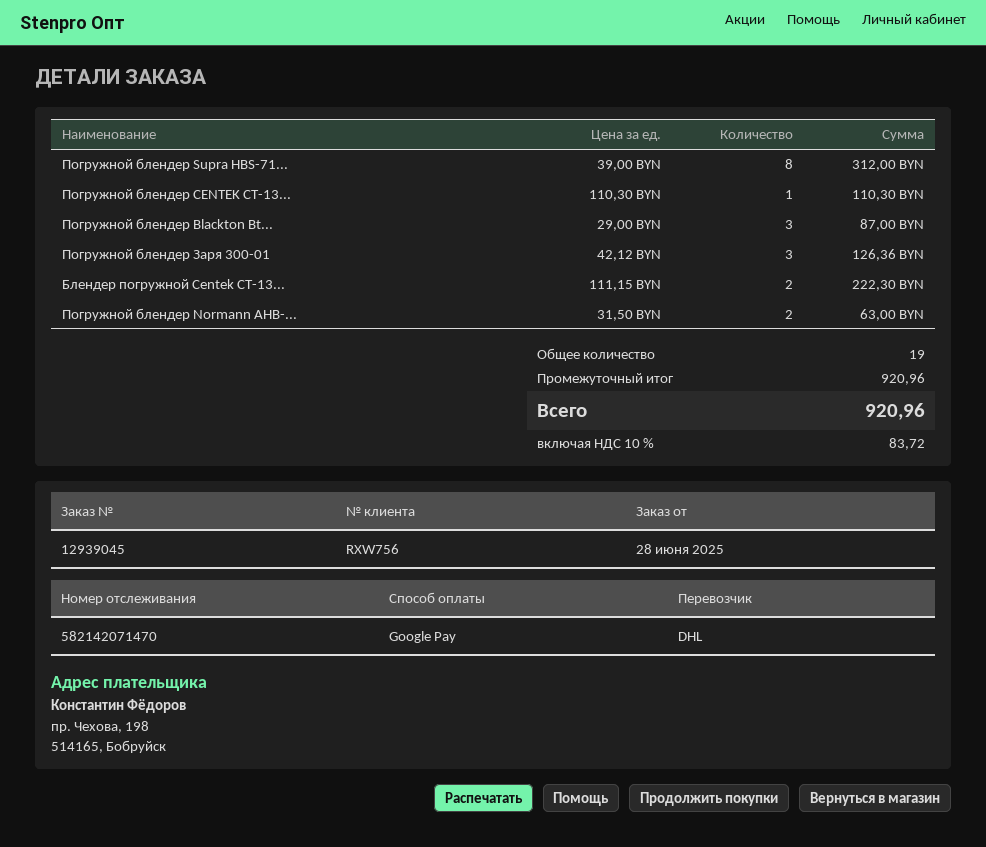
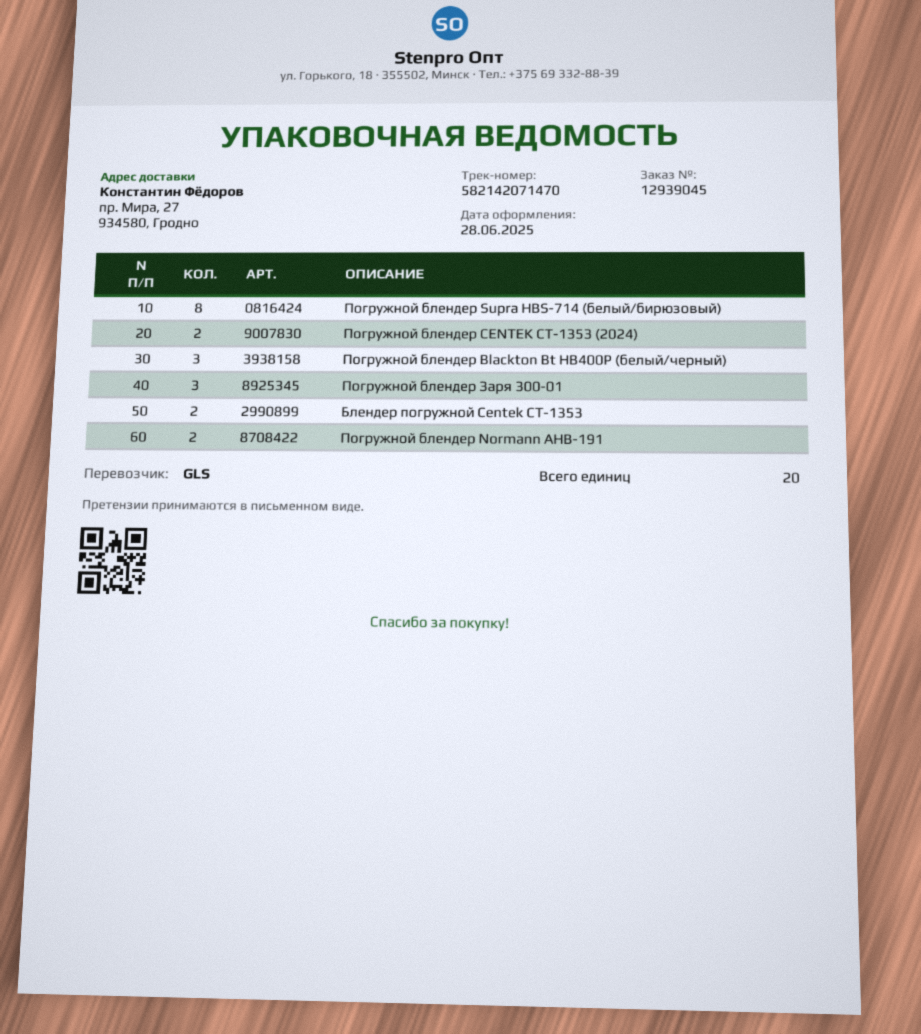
shipping method: DHL -> GLS
Погружной блендер CENTEK CT-13...: 1 -> 2
total quantity: 19 -> 20

